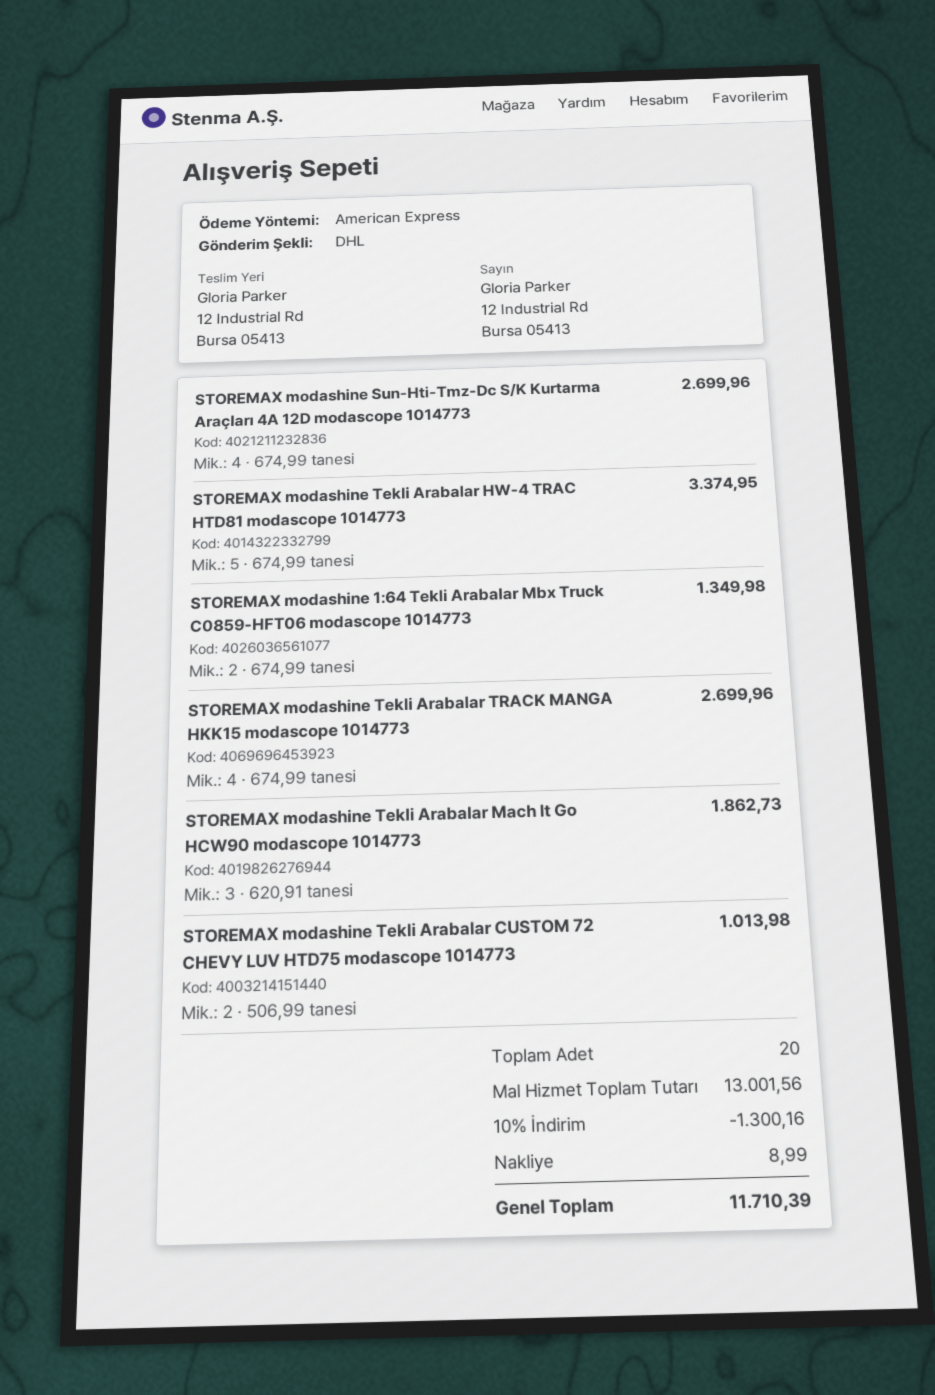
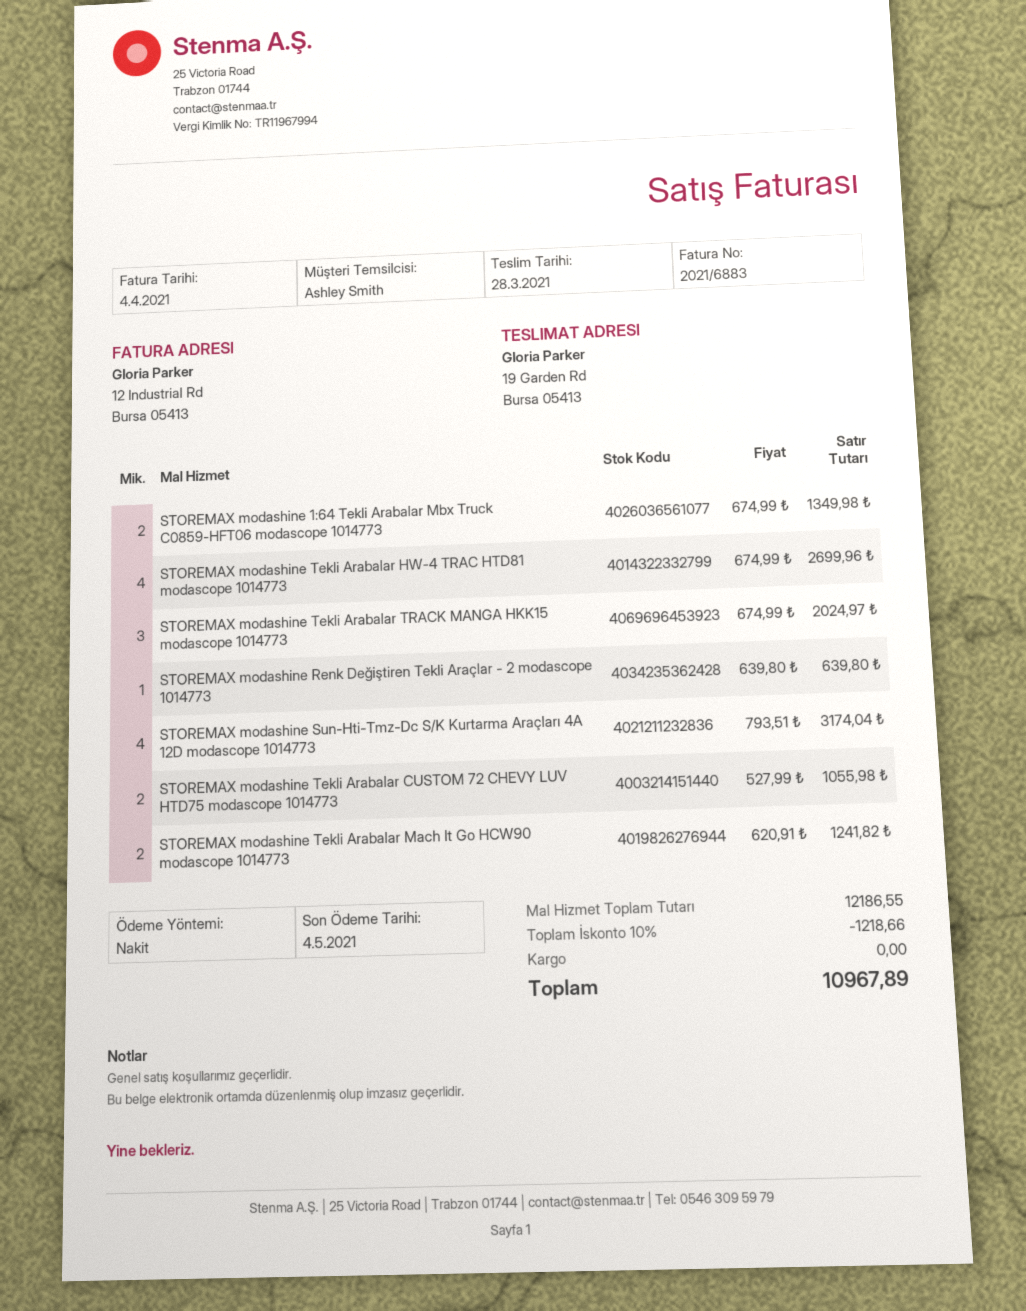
payment method: American Express -> cash
ship to: 12 Industrial Rd, Bursa 05413 -> 19 Garden Rd, Bursa 05413
STOREMAX modashine Sun-Hti-Tmz-Dc S/K Kurtarma Araçları 4A 12D modascope 1014773: 4 x 674.99 = 2699.96 -> 4 x 793.51 = 3174.04
STOREMAX modashine Tekli Arabalar HW-4 TRAC HTD81 modascope 1014773: 5 x 674.99 = 3374.95 -> 4 x 674.99 = 2699.96
STOREMAX modashine Tekli Arabalar TRACK MANGA HKK15 modascope 1014773: 4 x 674.99 = 2699.96 -> 3 x 674.99 = 2024.97
STOREMAX modashine Tekli Arabalar Mach It Go HCW90 modascope 1014773: 3 x 620.91 = 1862.73 -> 2 x 620.91 = 1241.82
STOREMAX modashine Tekli Arabalar CUSTOM 72 CHEVY LUV HTD75 modascope 1014773: 2 x 506.99 = 1013.98 -> 2 x 527.99 = 1055.98
STOREMAX modashine Renk Değiştiren Tekli Araçlar - 2 modascope 1014773: none -> 1 x 639.80 = 639.80
subtotal: 13001.56 -> 12186.55
discount: 10% = 1300.16 -> 10% = 1218.66
shipping: 8.99 -> 0.00
total: 11710.39 -> 10967.89

